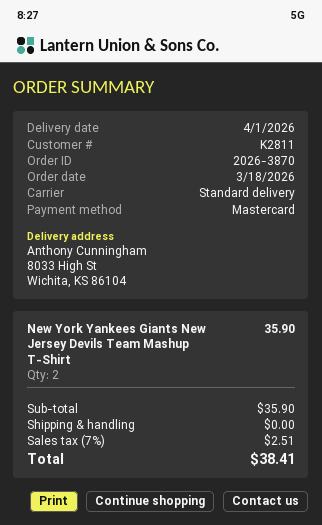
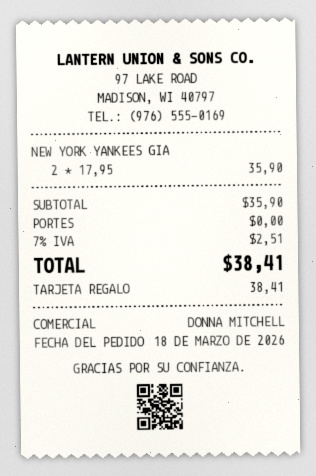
payment method: Mastercard -> gift card

